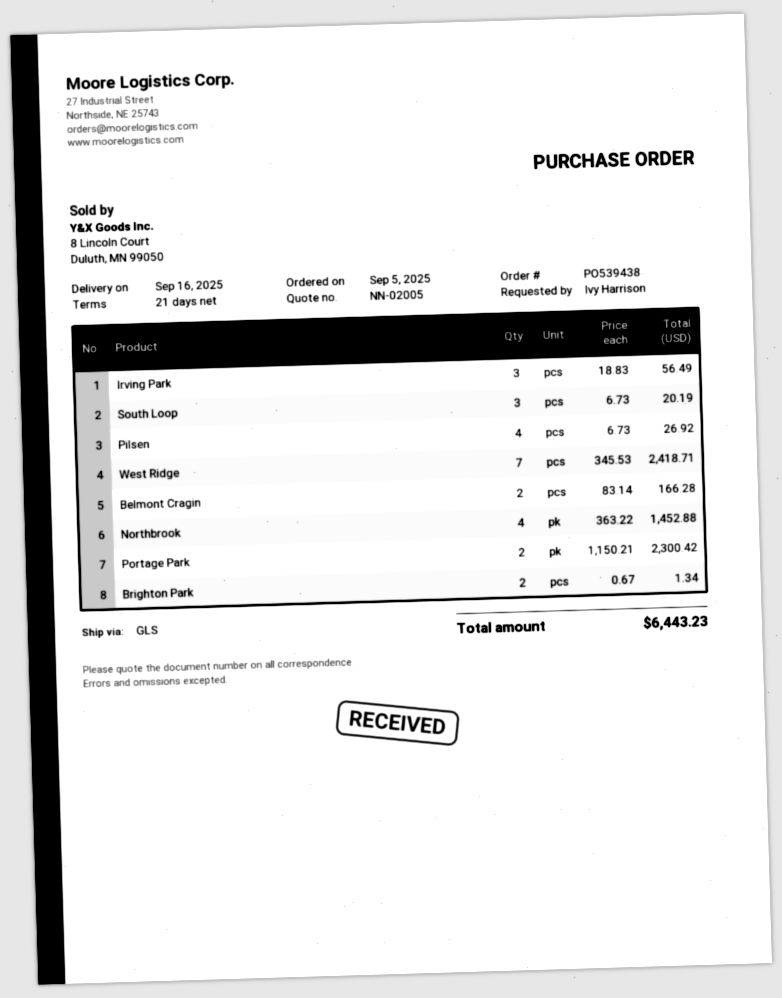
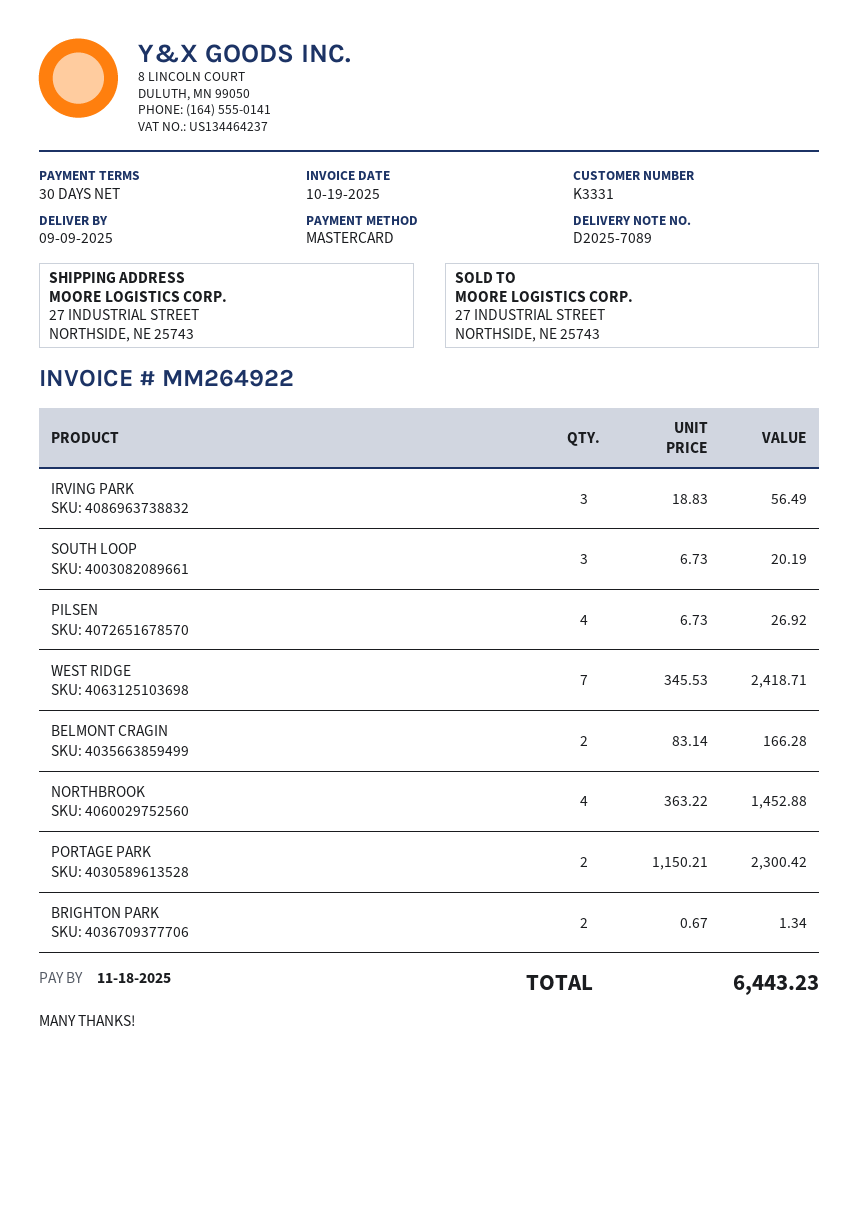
delivery date: 2025-09-16 -> 2025-09-09
payment terms: 21 days -> 30 days

